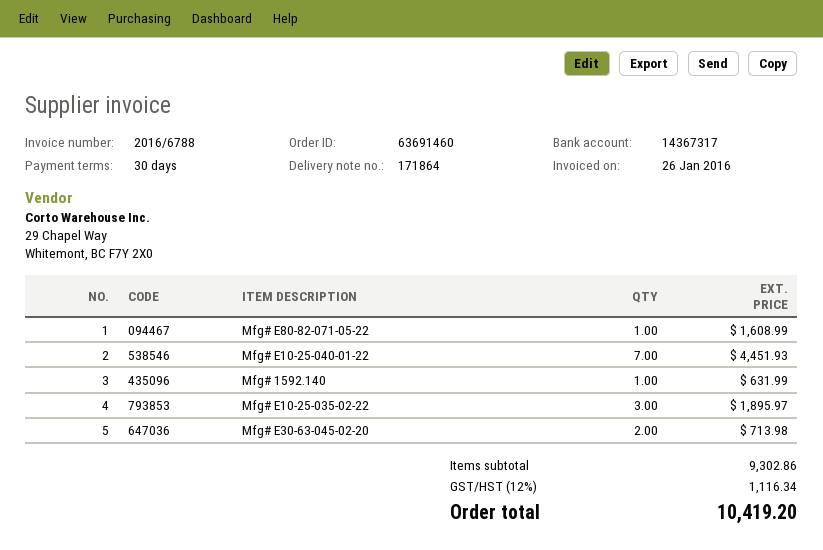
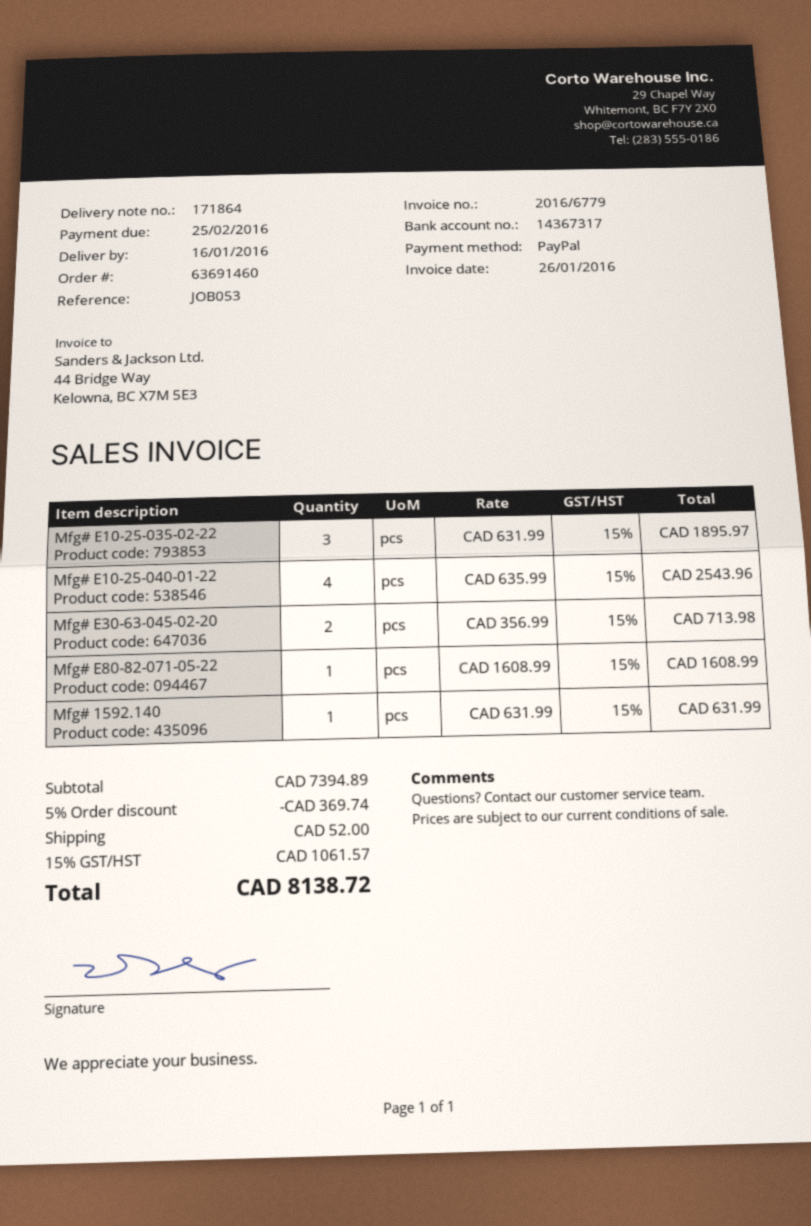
invoice number: 2016/6788 -> 2016/6779
Mfg# E10-25-040-01-22: 7 for 4451.93 -> 4 for 2543.96
subtotal: 9302.86 -> 7394.89
discount: none -> 5% = 369.74
shipping: none -> 52.00
tax: 12% = 1116.34 -> 15% = 1061.57
total: 10419.20 -> 8138.72

